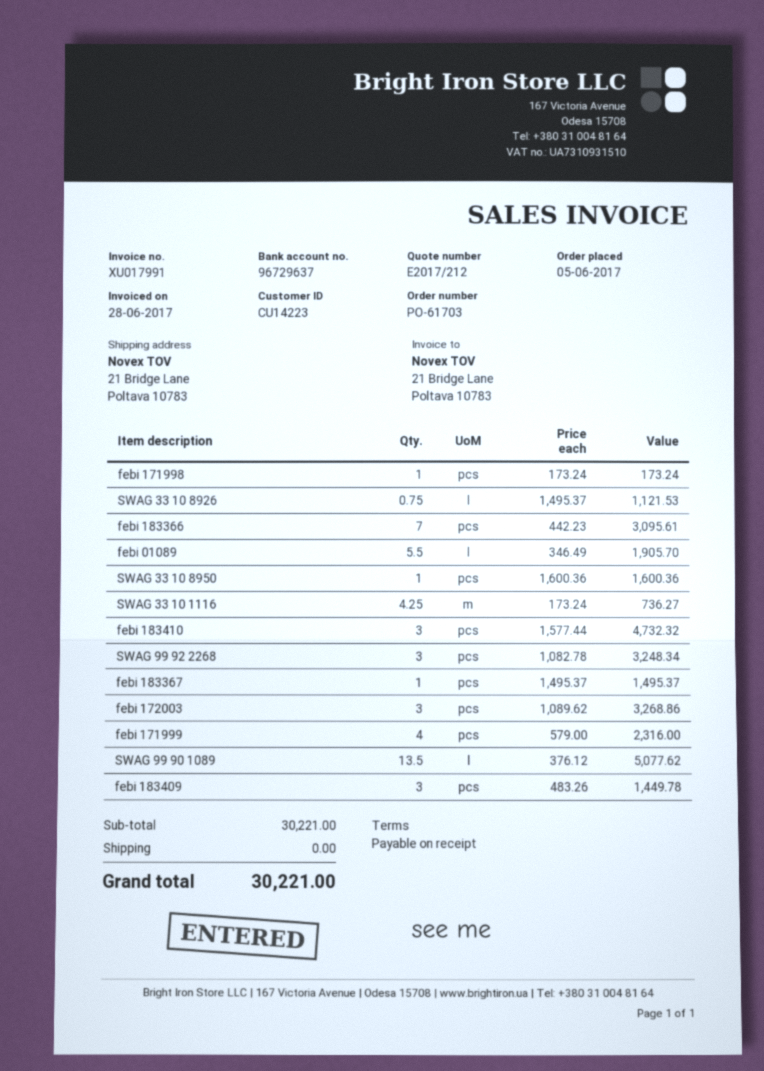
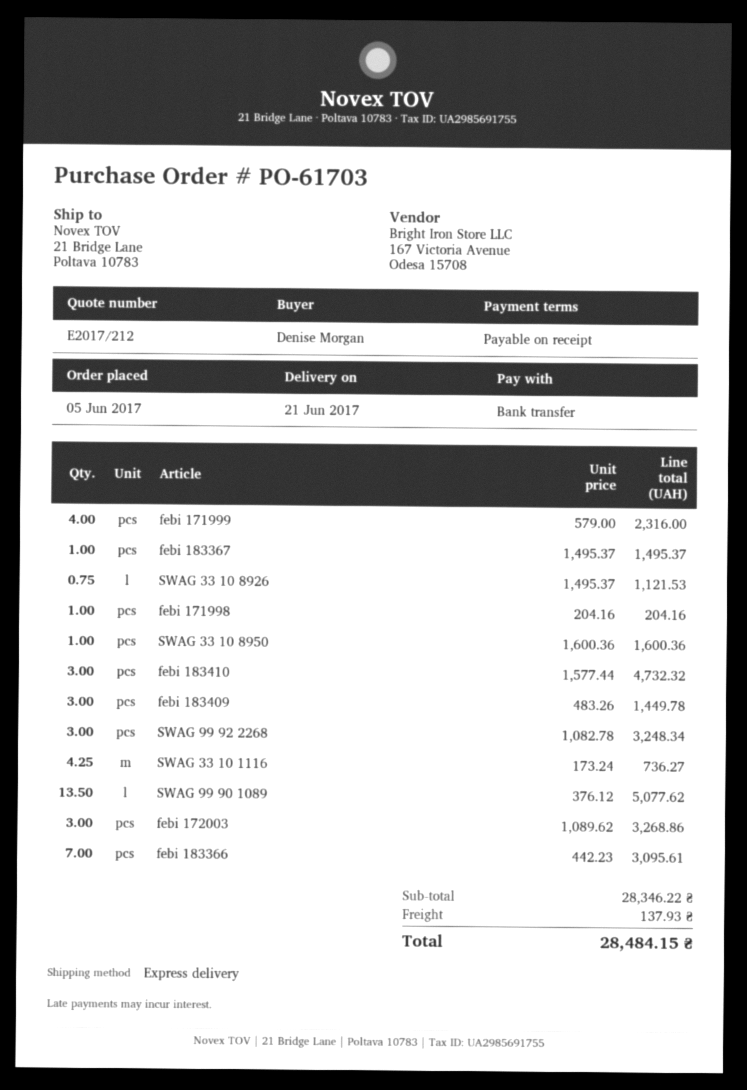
febi 171998: 1 x 173.24 = 173.24 -> 1 x 204.16 = 204.16
febi 01089: 5.5 x 346.49 = 1905.70 -> none
subtotal: 30221.00 -> 28346.22
shipping: 0.00 -> 137.93
total: 30221.00 -> 28484.15

